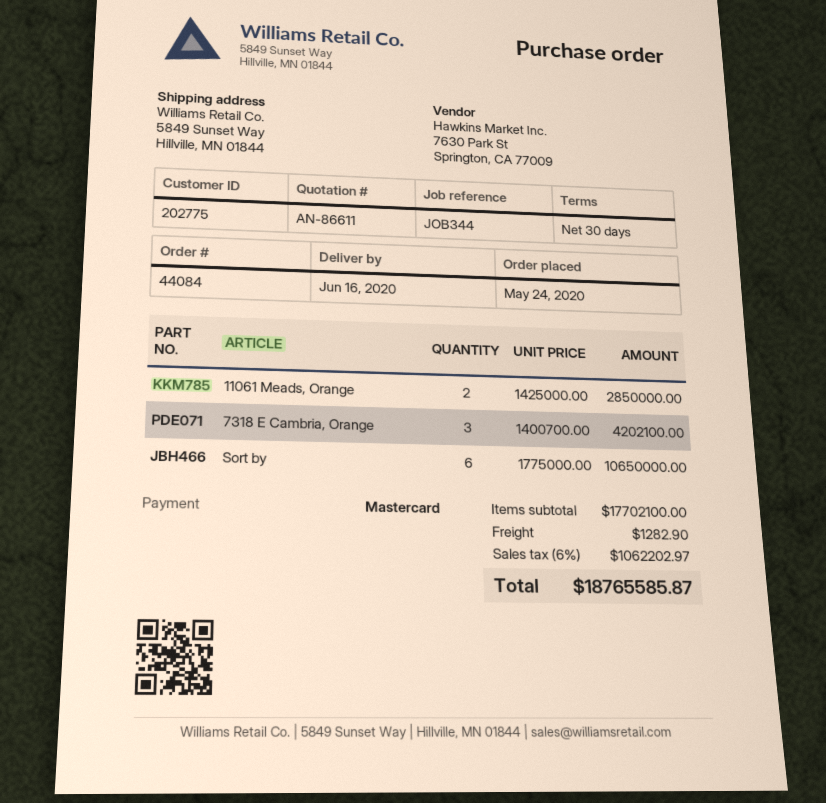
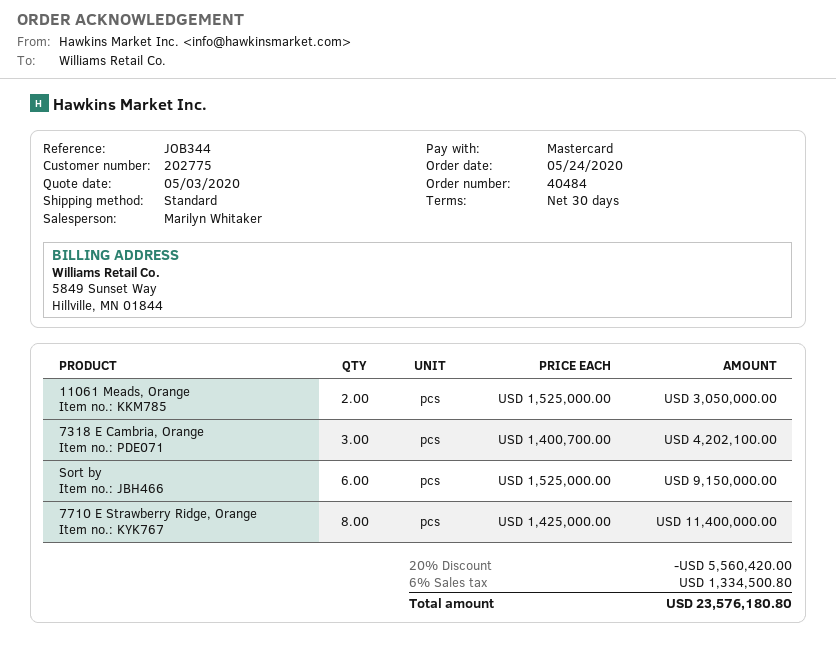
order number: 44084 -> 40484
11061 Meads, Orange: 2 x 1425000.00 = 2850000.00 -> 2 x 1525000.00 = 3050000.00
Sort by: 6 x 1775000.00 = 10650000.00 -> 6 x 1525000.00 = 9150000.00
7710 E Strawberry Ridge, Orange: none -> 8 x 1425000.00 = 11400000.00
discount: none -> 20% = 5560420.00
shipping: 1282.90 -> none
tax: 6% = 1062202.97 -> 6% = 1334500.80
total: 18765585.87 -> 23576180.80

